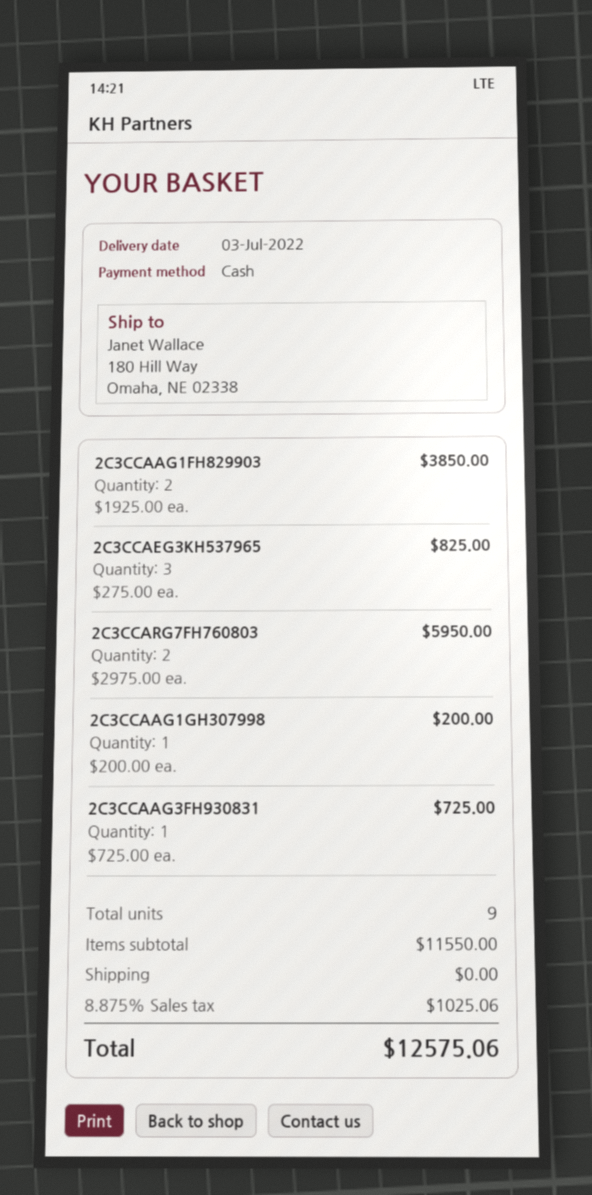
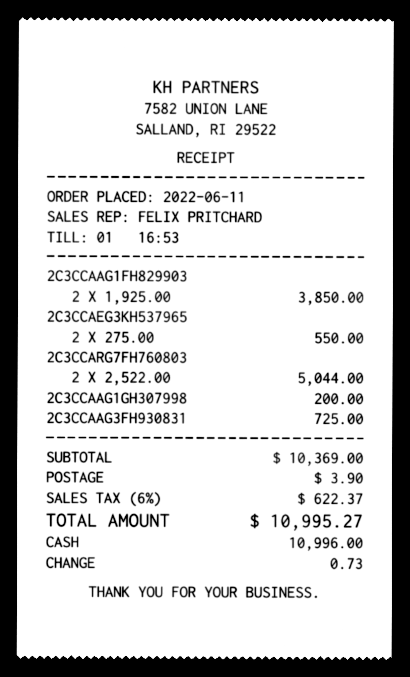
2C3CCAEG3KH537965: 3 x 275.00 = 825.00 -> 2 x 275.00 = 550.00
2C3CCARG7FH760803: 2 x 2975.00 = 5950.00 -> 2 x 2522.00 = 5044.00
subtotal: 11550.00 -> 10369.00
shipping: 0.00 -> 3.90
tax: 8.875% = 1025.06 -> 6% = 622.37
total: 12575.06 -> 10995.27

